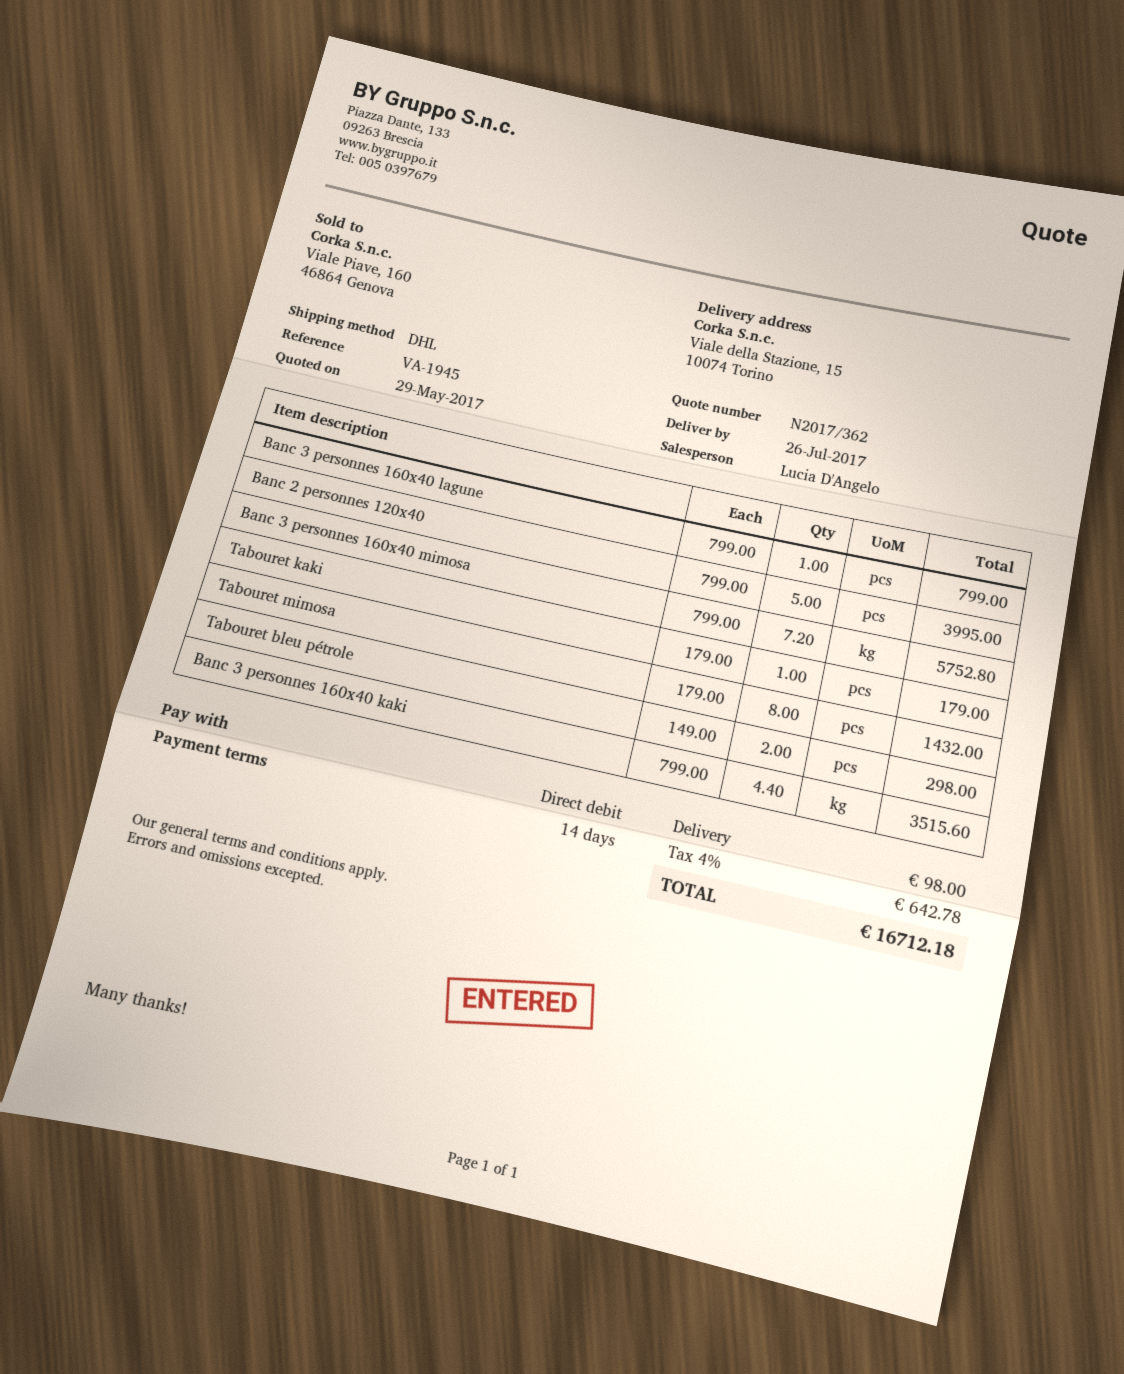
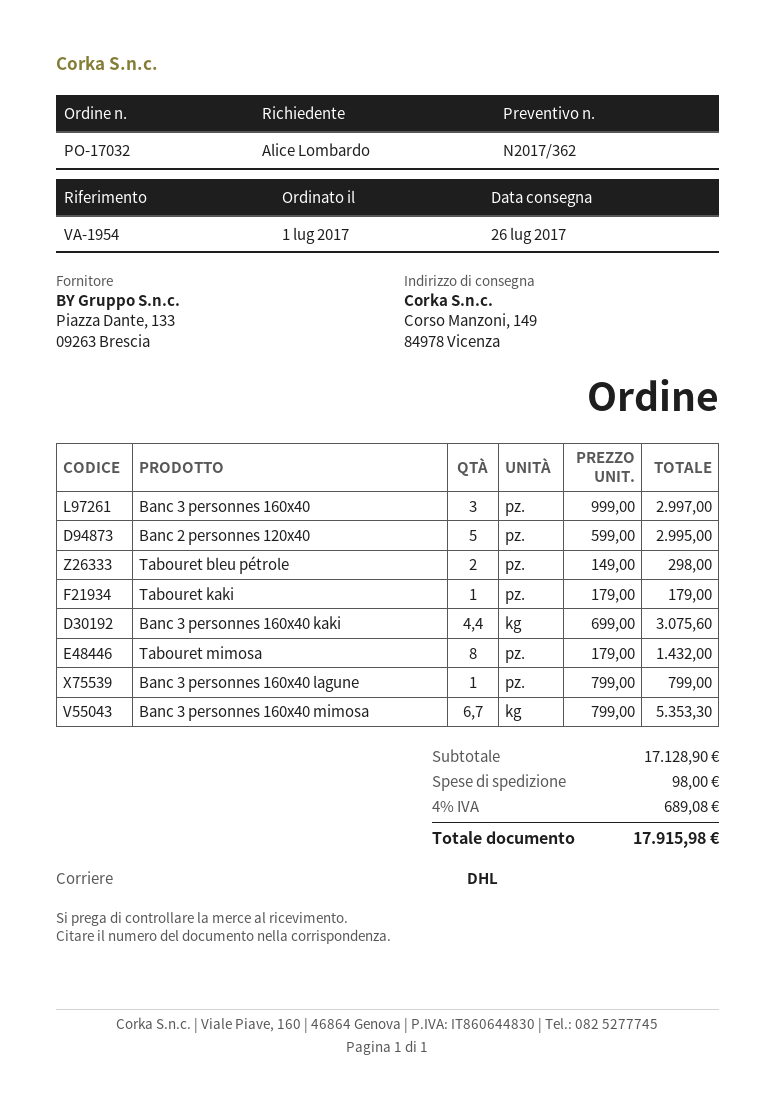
reference: VA-1945 -> VA-1954
ship to: Viale della Stazione, 15, 10074 Torino -> Corso Manzoni, 149, 84978 Vicenza
Banc 2 personnes 120x40: 5 x 799.00 = 3995.00 -> 5 x 599.00 = 2995.00
Banc 3 personnes 160x40 mimosa: 7.2 x 799.00 = 5752.80 -> 6.7 x 799.00 = 5353.30
Banc 3 personnes 160x40 kaki: 4.4 x 799.00 = 3515.60 -> 4.4 x 699.00 = 3075.60
Banc 3 personnes 160x40: none -> 3 x 999.00 = 2997.00
tax: 4% = 642.78 -> 4% = 689.08
total: 16712.18 -> 17915.98

